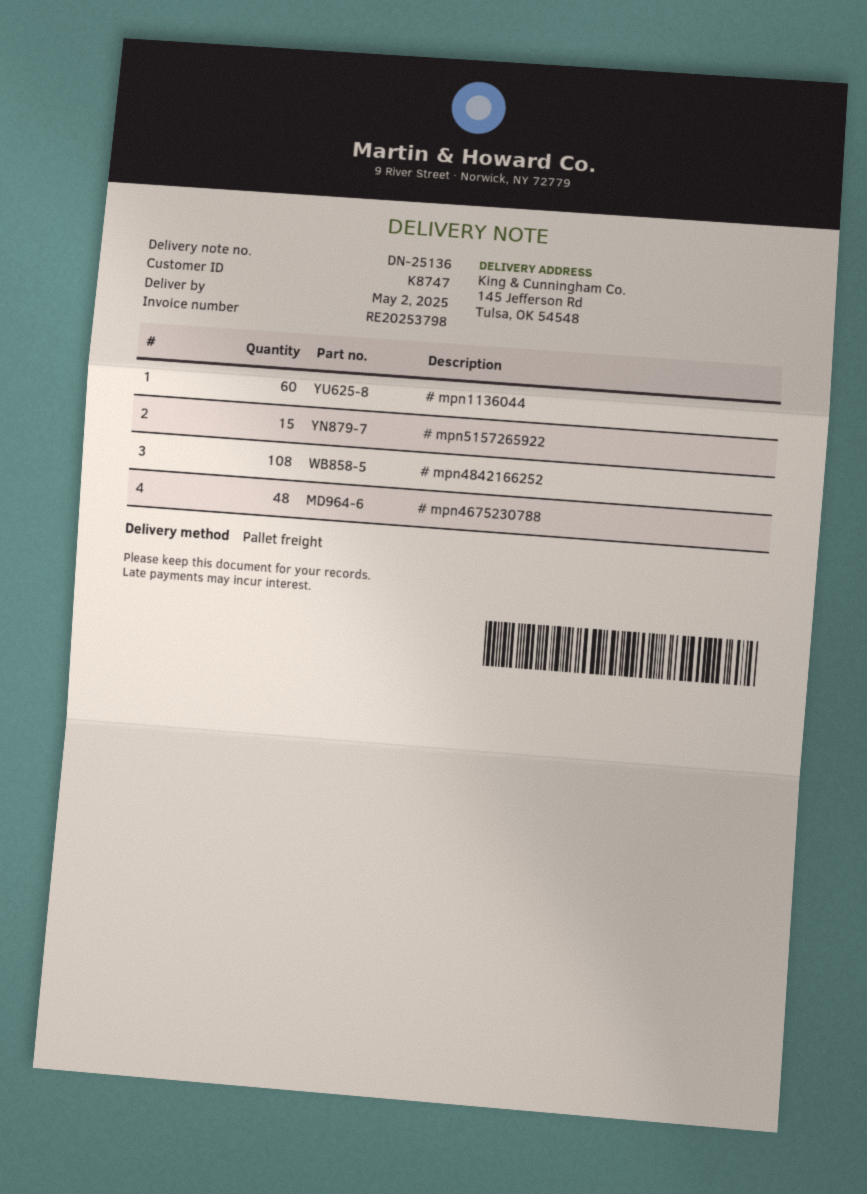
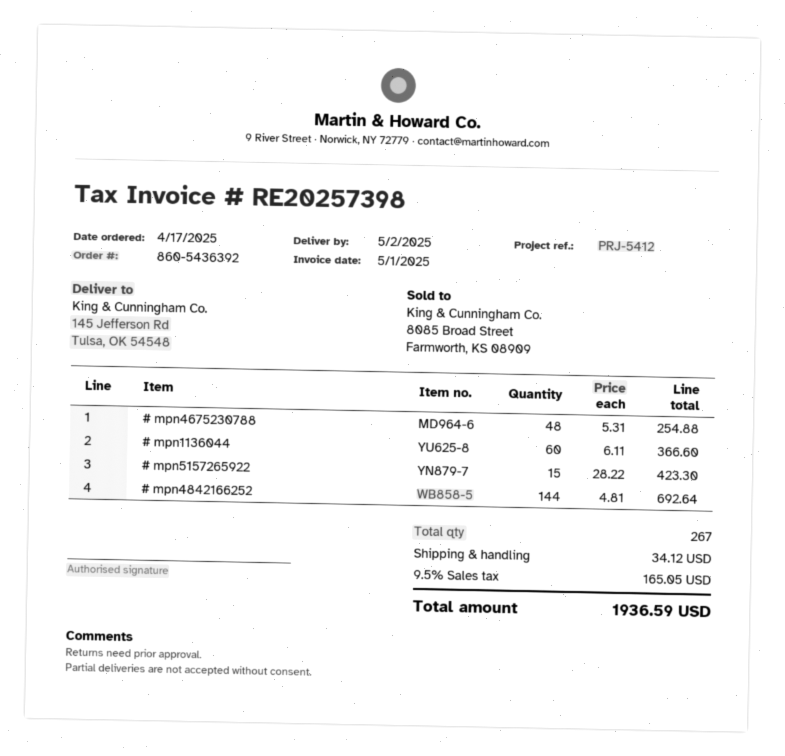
invoice number: RE20253798 -> RE20257398
# mpn4842166252: 108 -> 144

